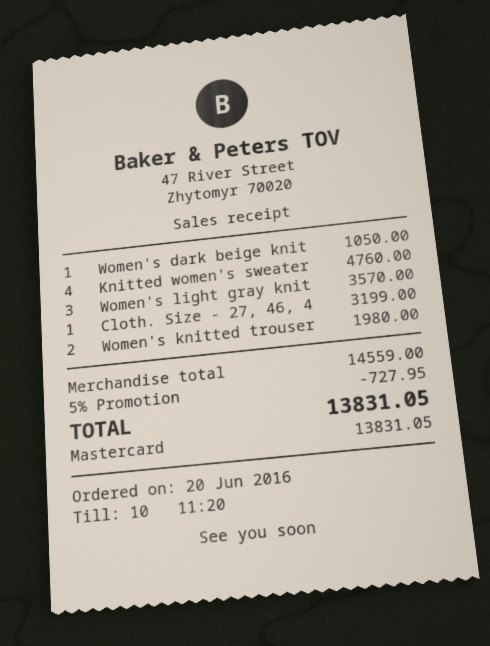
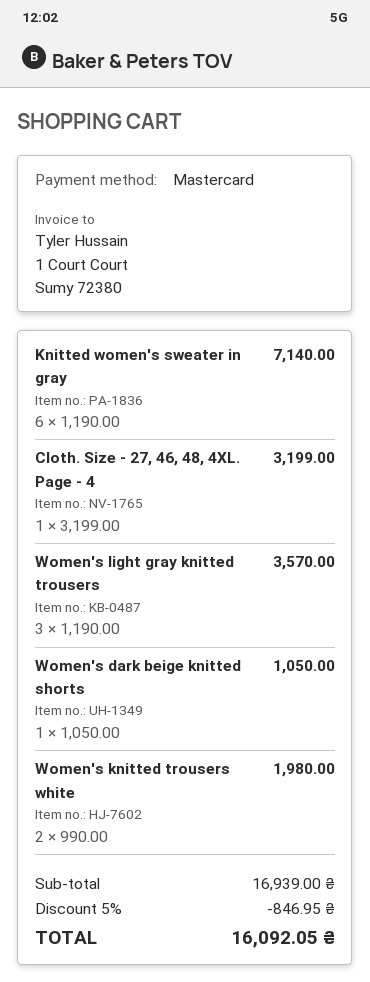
Knitted women's sweater: 4 for 4760.00 -> 6 for 7140.00
subtotal: 14559.00 -> 16939.00
discount: 5% = 727.95 -> 5% = 846.95
total: 13831.05 -> 16092.05

